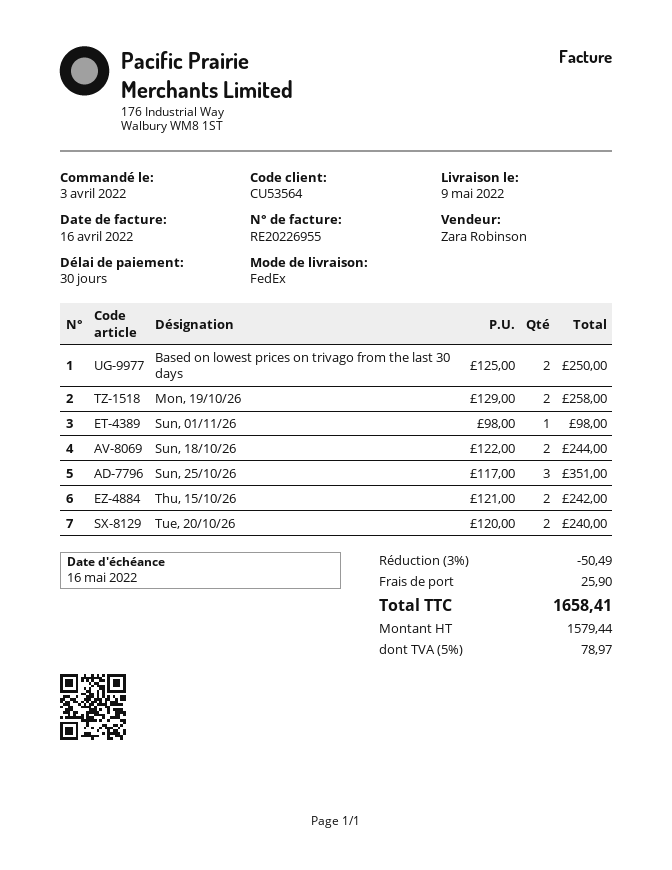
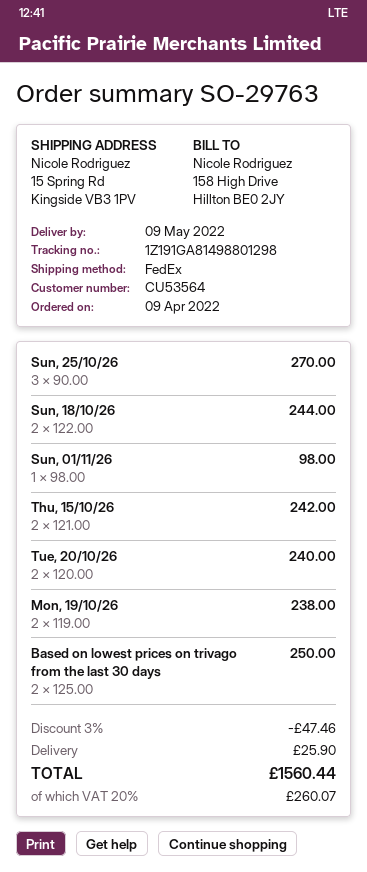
order date: 2022-04-03 -> 2022-04-09
Mon, 19/10/26: 2 x 129.00 = 258.00 -> 2 x 119.00 = 238.00
Sun, 25/10/26: 3 x 117.00 = 351.00 -> 3 x 90.00 = 270.00
discount: 3% = 50.49 -> 3% = 47.46
tax: 5% = 78.97 -> 20% = 260.07
total: 1658.41 -> 1560.44

